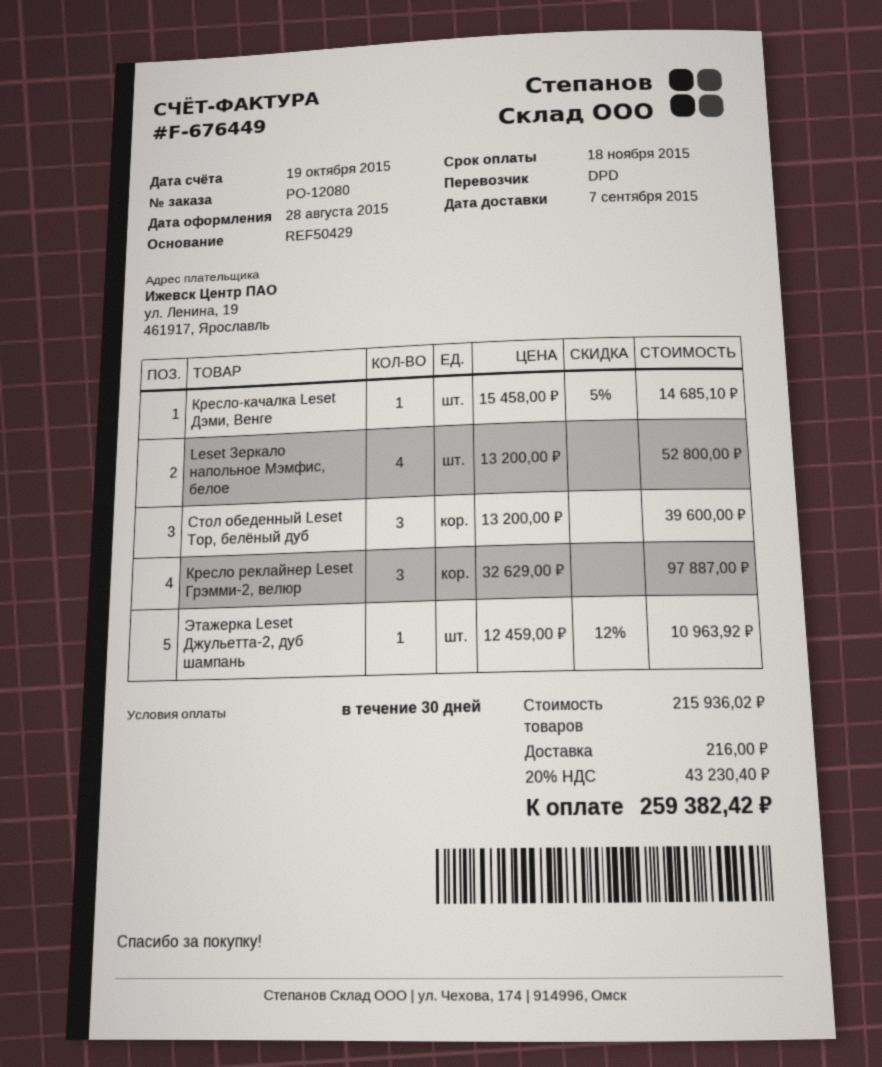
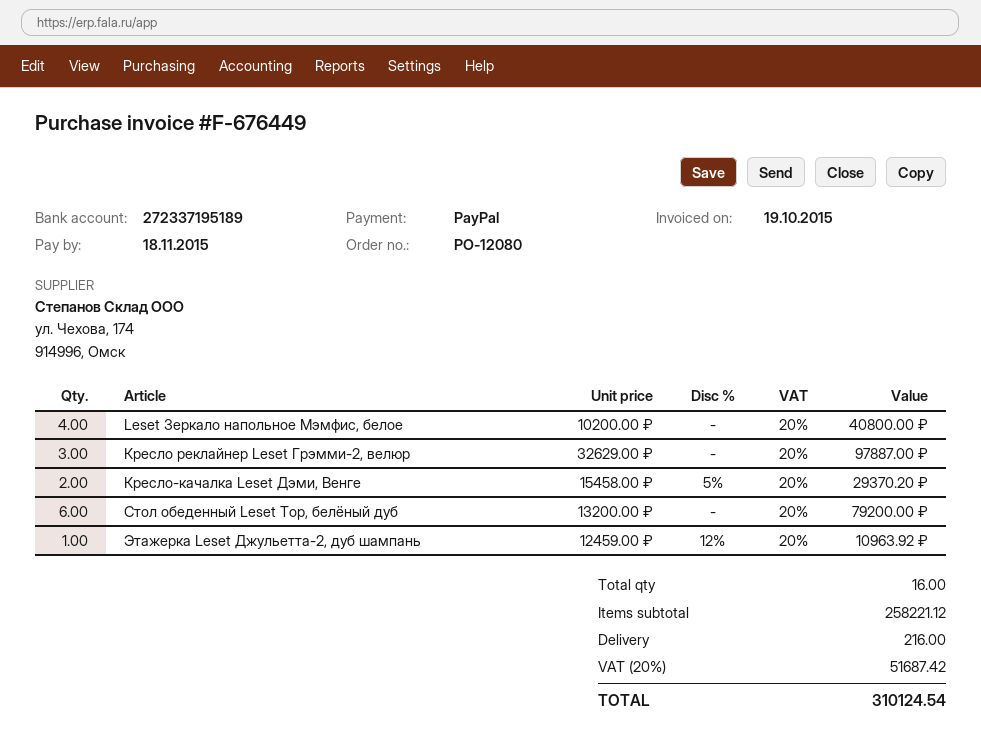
Кресло-качалка Leset Дэми, Венге: 1 x 15458.00 - 5% = 14685.10 -> 2 x 15458.00 - 5% = 29370.20
Leset Зеркало напольное Мэмфис, белое: 4 x 13200.00 = 52800.00 -> 4 x 10200.00 = 40800.00
Стол обеденный Leset Тор, белёный дуб: 3 x 13200.00 = 39600.00 -> 6 x 13200.00 = 79200.00
subtotal: 215936.02 -> 258221.12
tax: 20% = 43230.40 -> 20% = 51687.42
total: 259382.42 -> 310124.54

